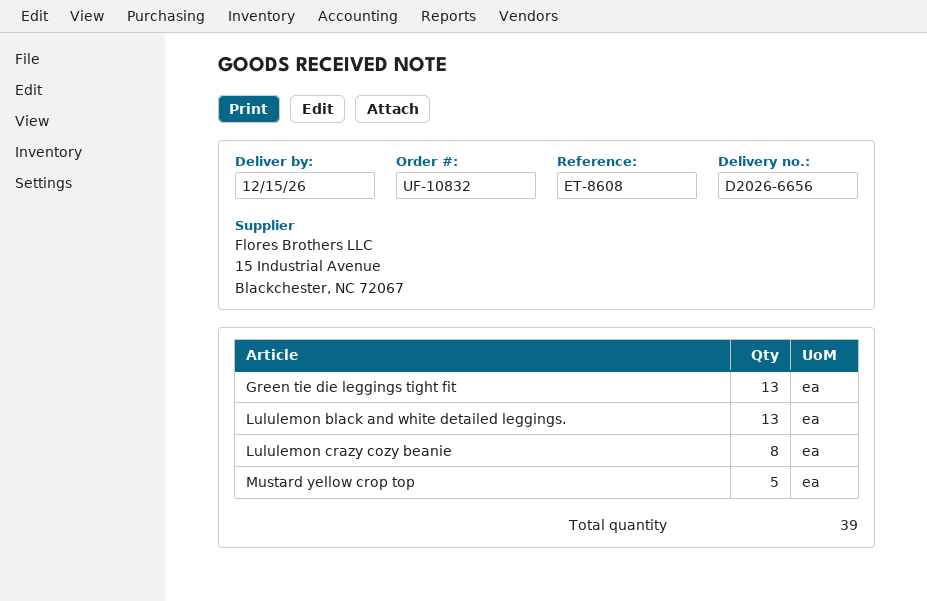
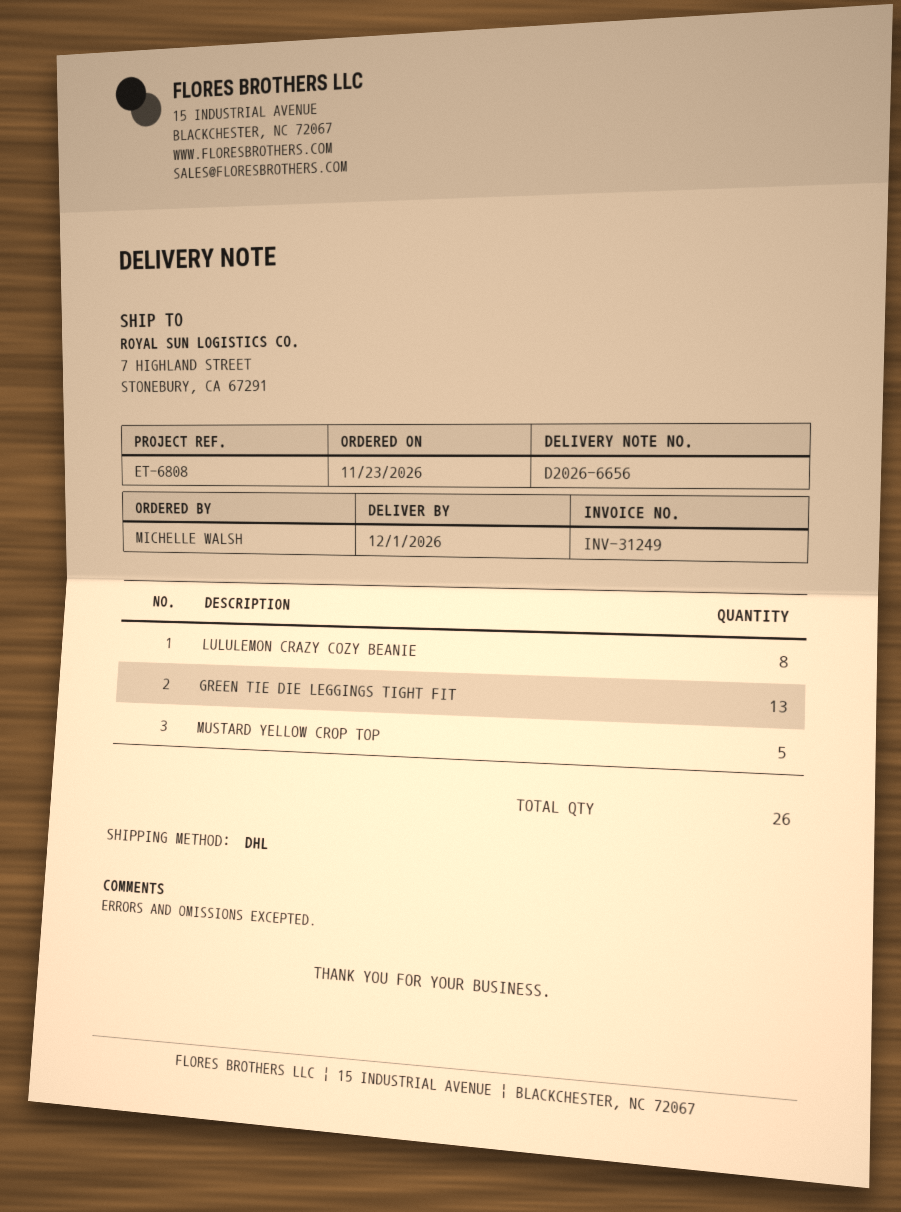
delivery date: 2026-12-15 -> 2026-12-01
reference: ET-8608 -> ET-6808
Lululemon black and white detailed leggings.: 13 -> none
total quantity: 39 -> 26

